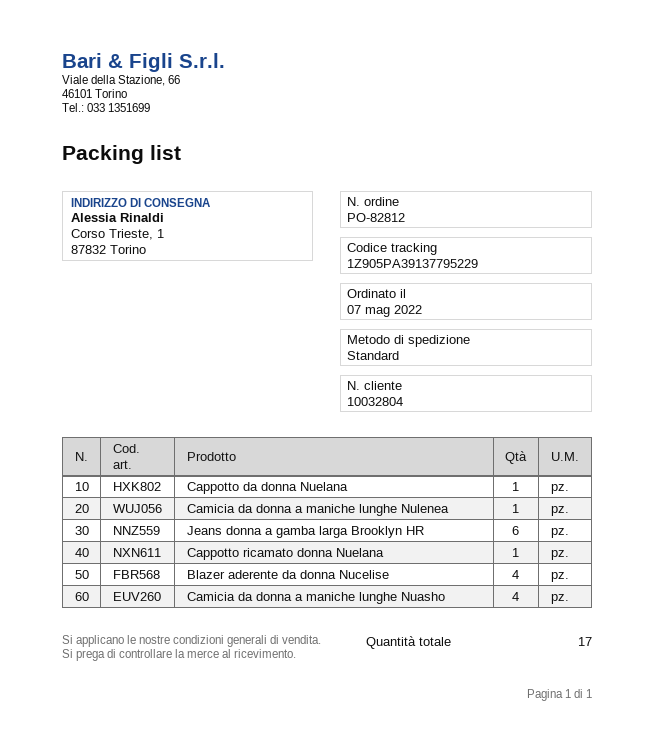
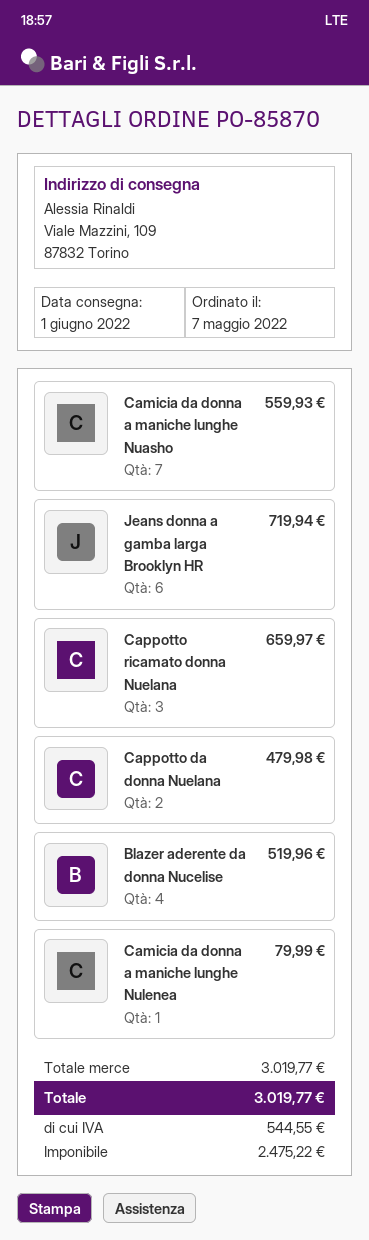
order number: PO-82812 -> PO-85870
ship to: Corso Trieste, 1, 87832 Torino -> Viale Mazzini, 109, 87832 Torino
Cappotto da donna Nuelana: 1 -> 2
Cappotto ricamato donna Nuelana: 1 -> 3
Camicia da donna a maniche lunghe Nuasho: 4 -> 7

